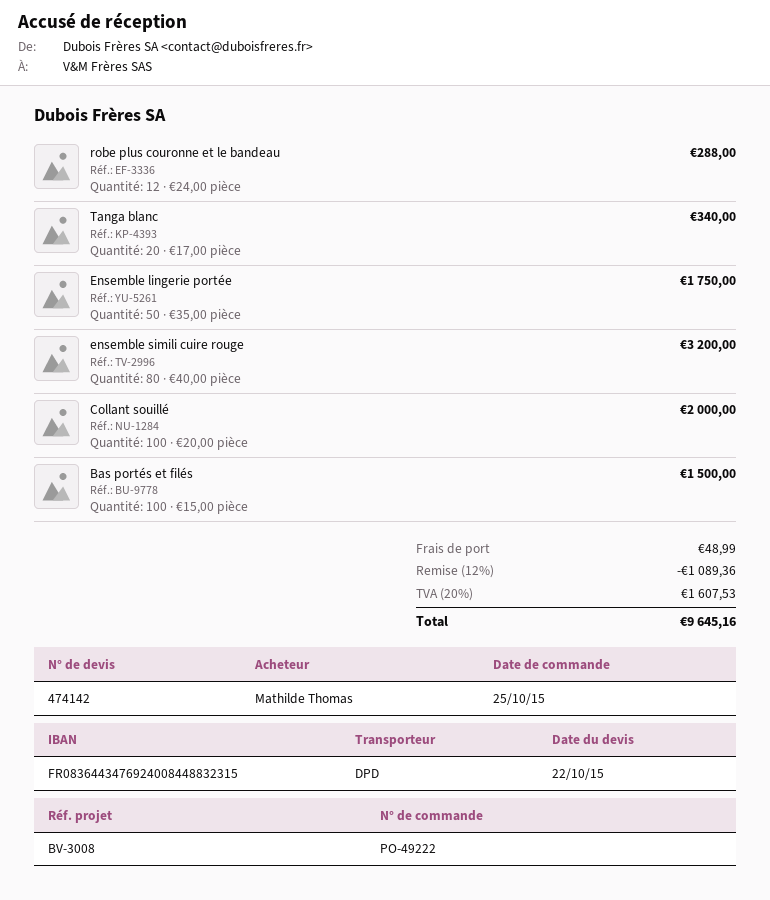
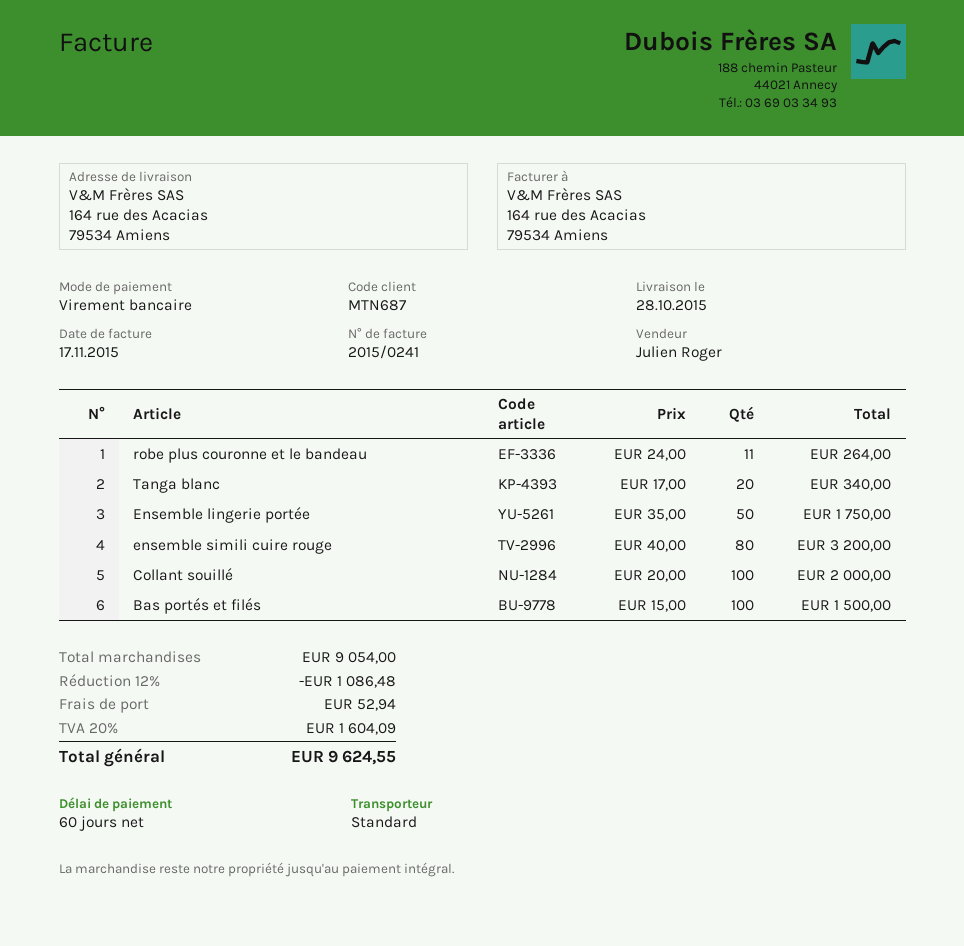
shipping method: DPD -> standard
robe plus couronne et le bandeau: 12 x 24.00 = 288.00 -> 11 x 24.00 = 264.00
discount: 12% = 1089.36 -> 12% = 1086.48
shipping: 48.99 -> 52.94
tax: 20% = 1607.53 -> 20% = 1604.09
total: 9645.16 -> 9624.55

